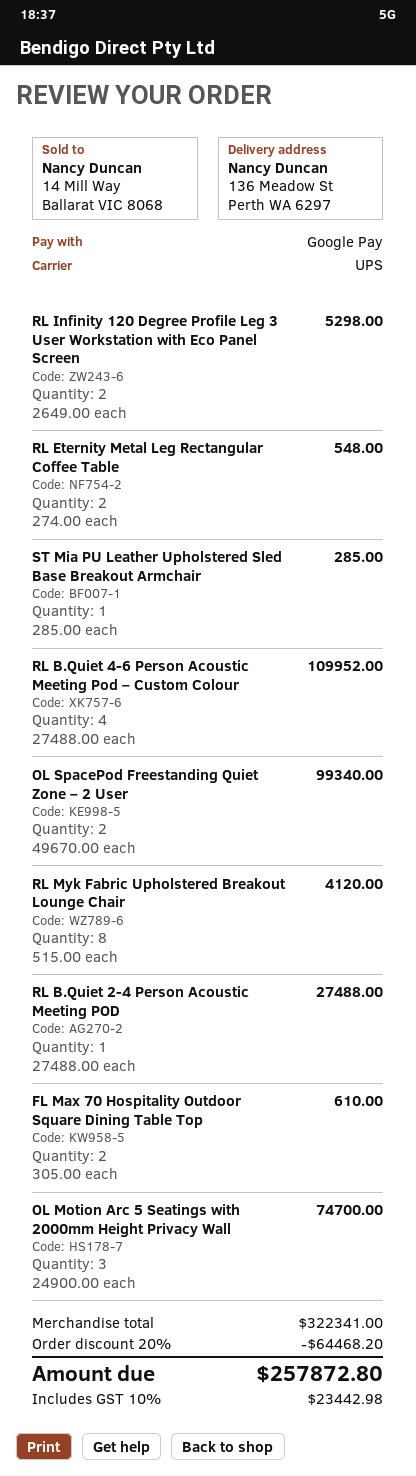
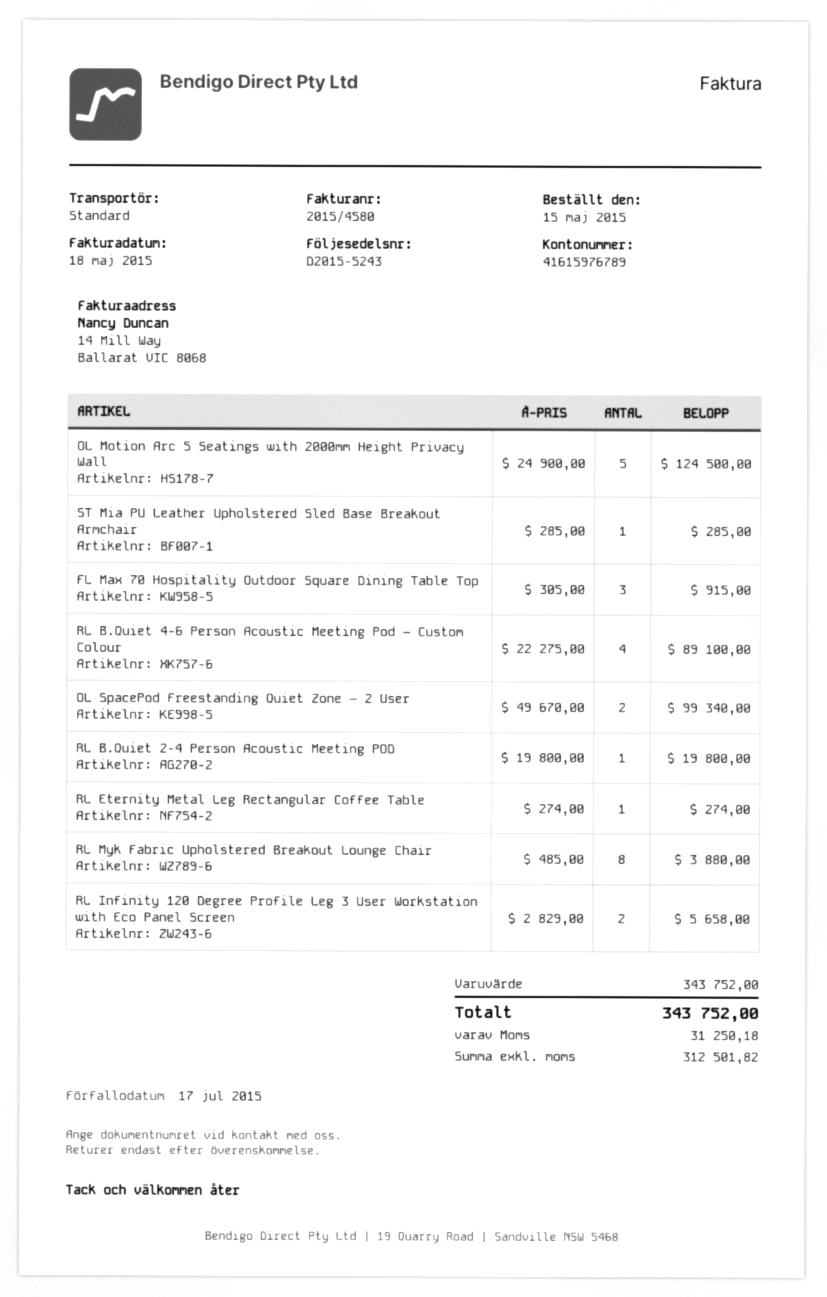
shipping method: UPS -> standard
RL Infinity 120 Degree Profile Leg 3 User Workstation with Eco Panel Screen: 2 x 2649.00 = 5298.00 -> 2 x 2829.00 = 5658.00
RL Eternity Metal Leg Rectangular Coffee Table: 2 x 274.00 = 548.00 -> 1 x 274.00 = 274.00
RL B.Quiet 4-6 Person Acoustic Meeting Pod – Custom Colour: 4 x 27488.00 = 109952.00 -> 4 x 22275.00 = 89100.00
RL Myk Fabric Upholstered Breakout Lounge Chair: 8 x 515.00 = 4120.00 -> 8 x 485.00 = 3880.00
RL B.Quiet 2-4 Person Acoustic Meeting POD: 1 x 27488.00 = 27488.00 -> 1 x 19800.00 = 19800.00
FL Max 70 Hospitality Outdoor Square Dining Table Top: 2 x 305.00 = 610.00 -> 3 x 305.00 = 915.00
OL Motion Arc 5 Seatings with 2000mm Height Privacy Wall: 3 x 24900.00 = 74700.00 -> 5 x 24900.00 = 124500.00
subtotal: 322341.00 -> 343752.00
discount: 20% = 64468.20 -> none
tax: 23442.98 -> 31250.18
total: 257872.80 -> 343752.00

